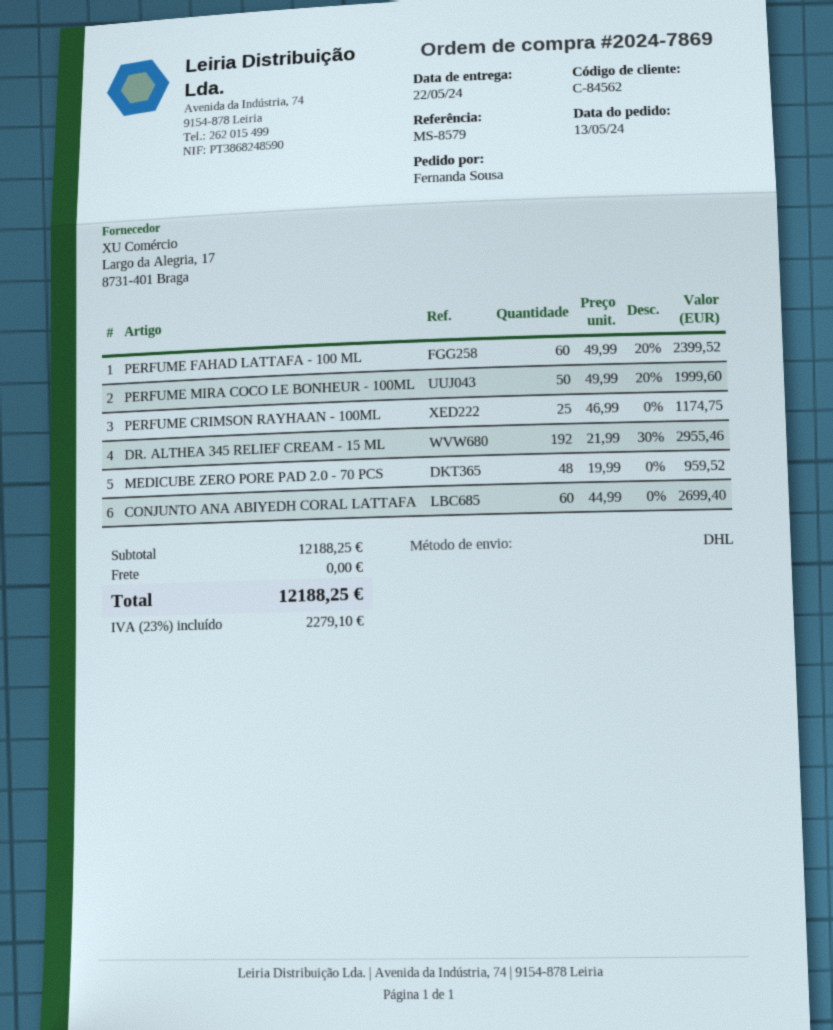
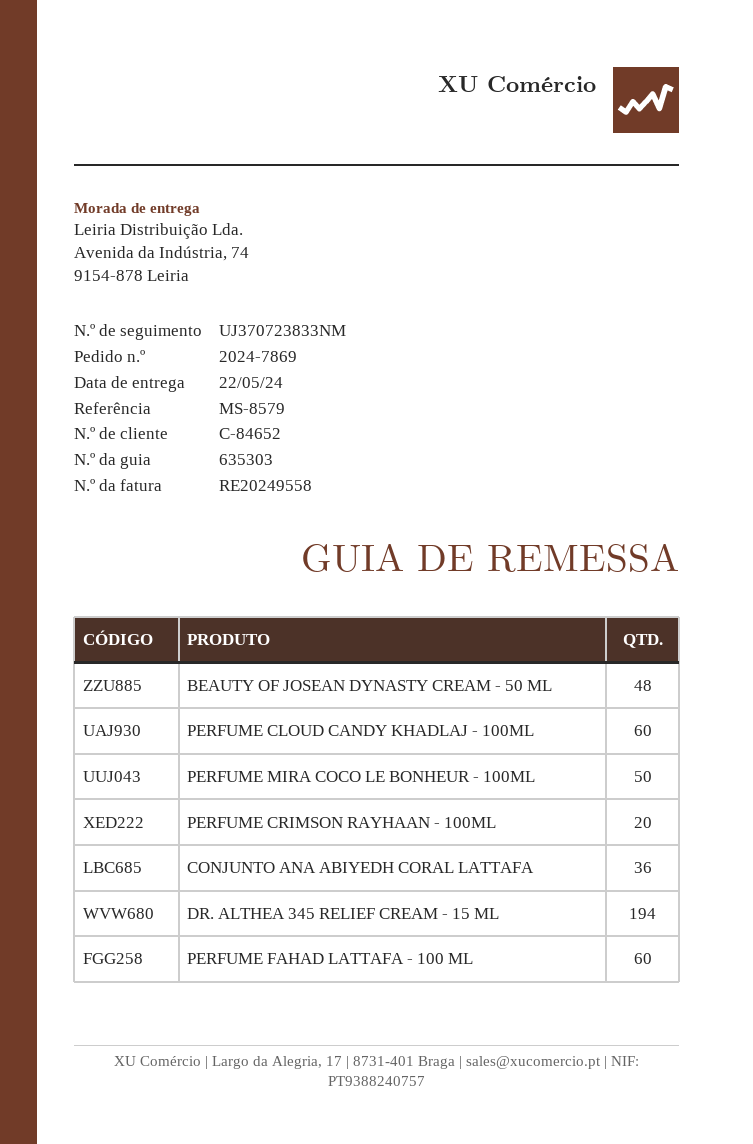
customer number: C-84562 -> C-84652
PERFUME CRIMSON RAYHAAN - 100ML: 25 -> 20
DR. ALTHEA 345 RELIEF CREAM - 15 ML: 192 -> 194
MEDICUBE ZERO PORE PAD 2.0 - 70 PCS: 48 -> none
CONJUNTO ANA ABIYEDH CORAL LATTAFA: 60 -> 36
BEAUTY OF JOSEAN DYNASTY CREAM - 50 ML: none -> 48
PERFUME CLOUD CANDY KHADLAJ - 100ML: none -> 60

